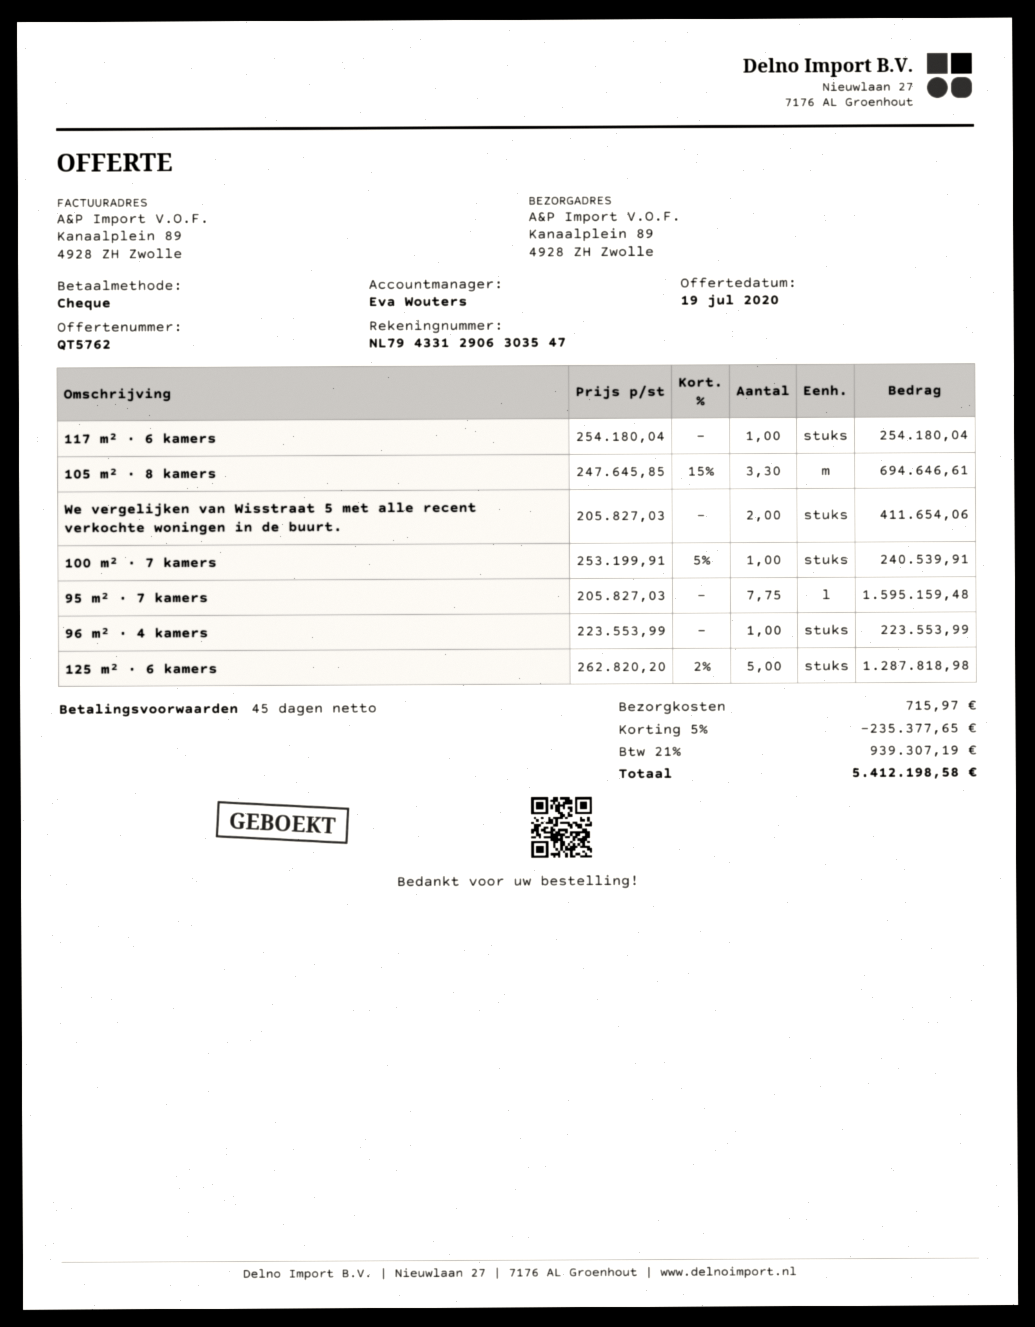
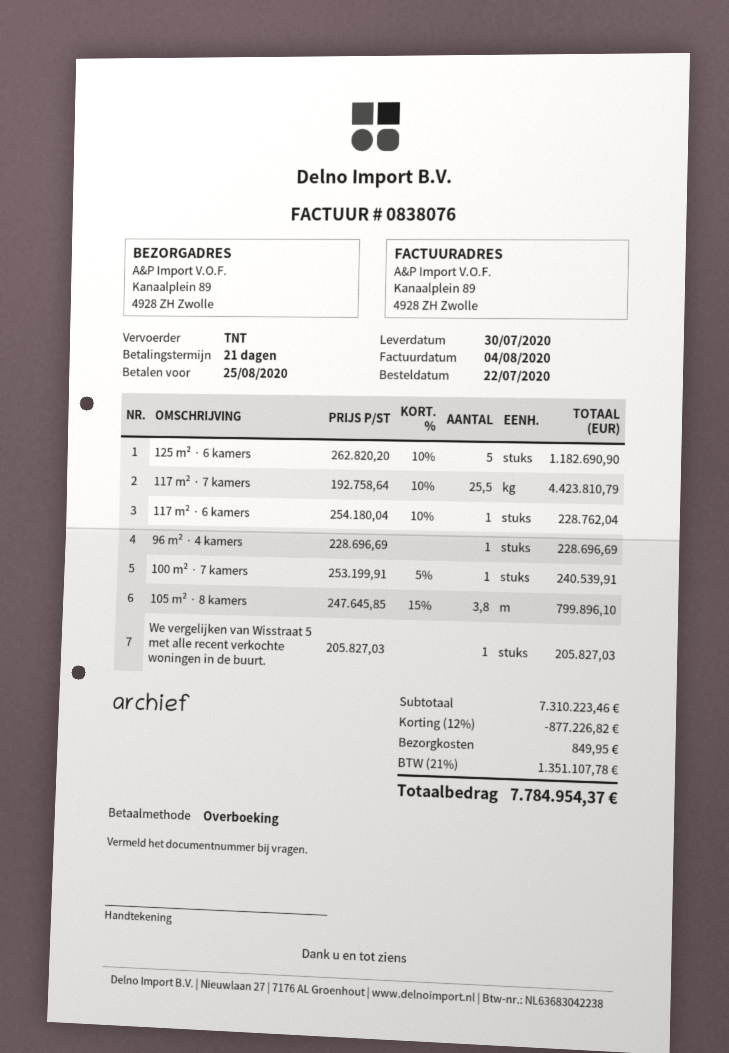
payment terms: 45 days -> 21 days
payment method: cheque -> bank transfer
117 m² · 6 kamers: 1 x 254180.04 = 254180.04 -> 1 x 254180.04 - 10% = 228762.04
105 m² · 8 kamers: 3.3 x 247645.85 - 15% = 694646.61 -> 3.8 x 247645.85 - 15% = 799896.10
We vergelijken van Wisstraat 5 met alle recent verkochte woningen in de buurt.: 2 x 205827.03 = 411654.06 -> 1 x 205827.03 = 205827.03
95 m² · 7 kamers: 7.75 x 205827.03 = 1595159.48 -> none
96 m² · 4 kamers: 1 x 223553.99 = 223553.99 -> 1 x 228696.69 = 228696.69
125 m² · 6 kamers: 5 x 262820.20 - 2% = 1287818.98 -> 5 x 262820.20 - 10% = 1182690.90
117 m² · 7 kamers: none -> 25.5 x 192758.64 - 10% = 4423810.79
discount: 5% = 235377.65 -> 12% = 877226.82
shipping: 715.97 -> 849.95
tax: 21% = 939307.19 -> 21% = 1351107.78
total: 5412198.58 -> 7784954.37

